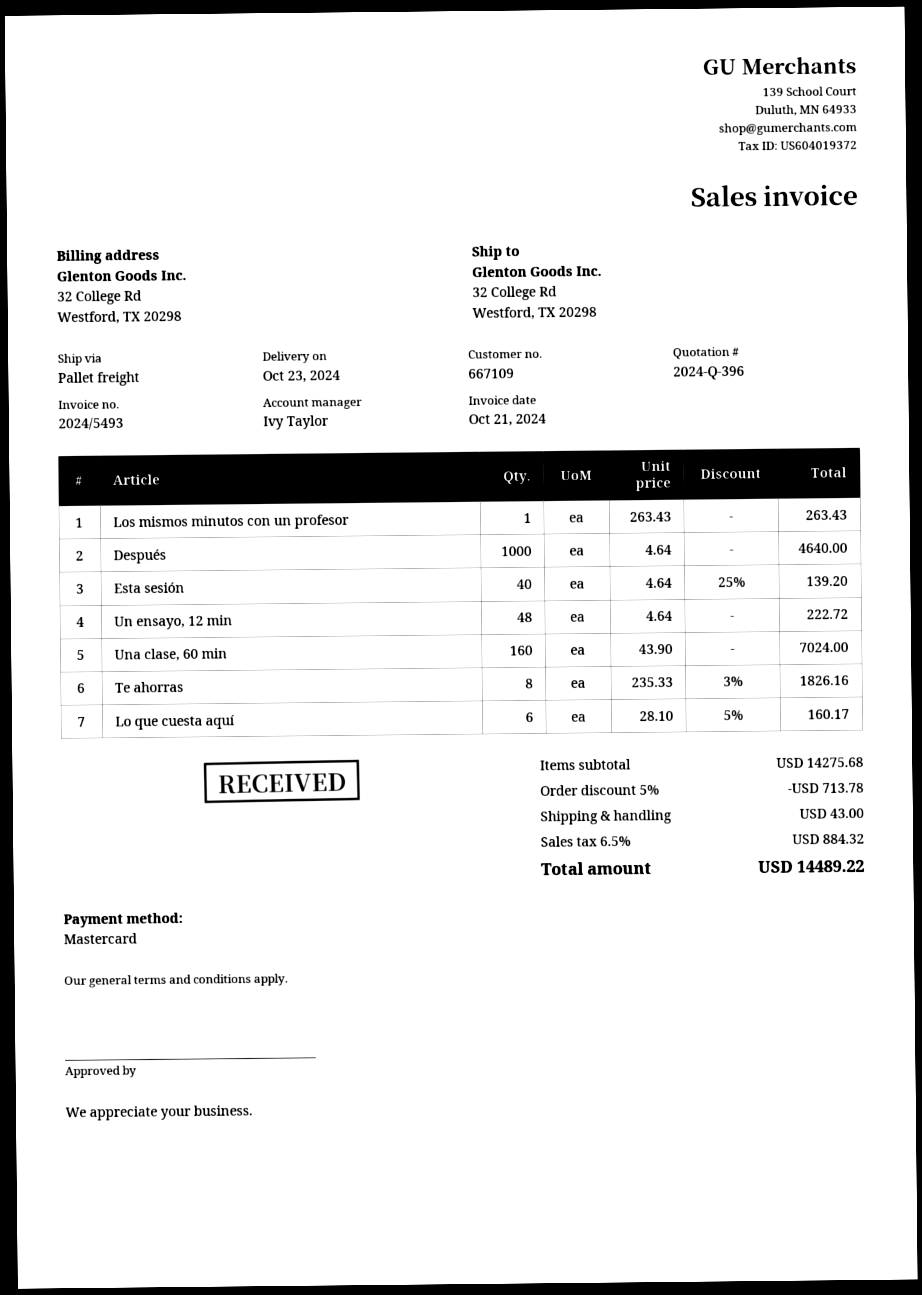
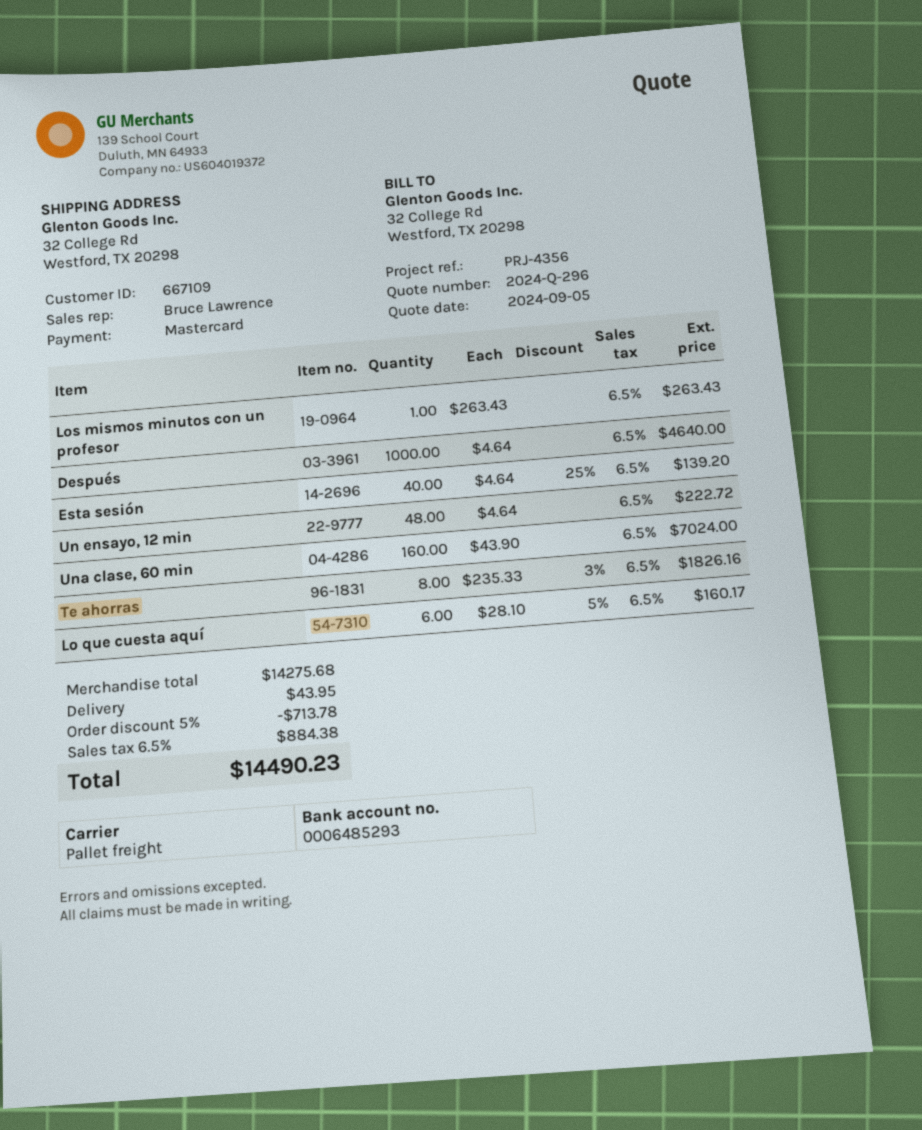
quote number: 2024-Q-396 -> 2024-Q-296
sales rep: Ivy Taylor -> Bruce Lawrence
shipping: 43.00 -> 43.95
tax: 6.5% = 884.32 -> 6.5% = 884.38
total: 14489.22 -> 14490.23

